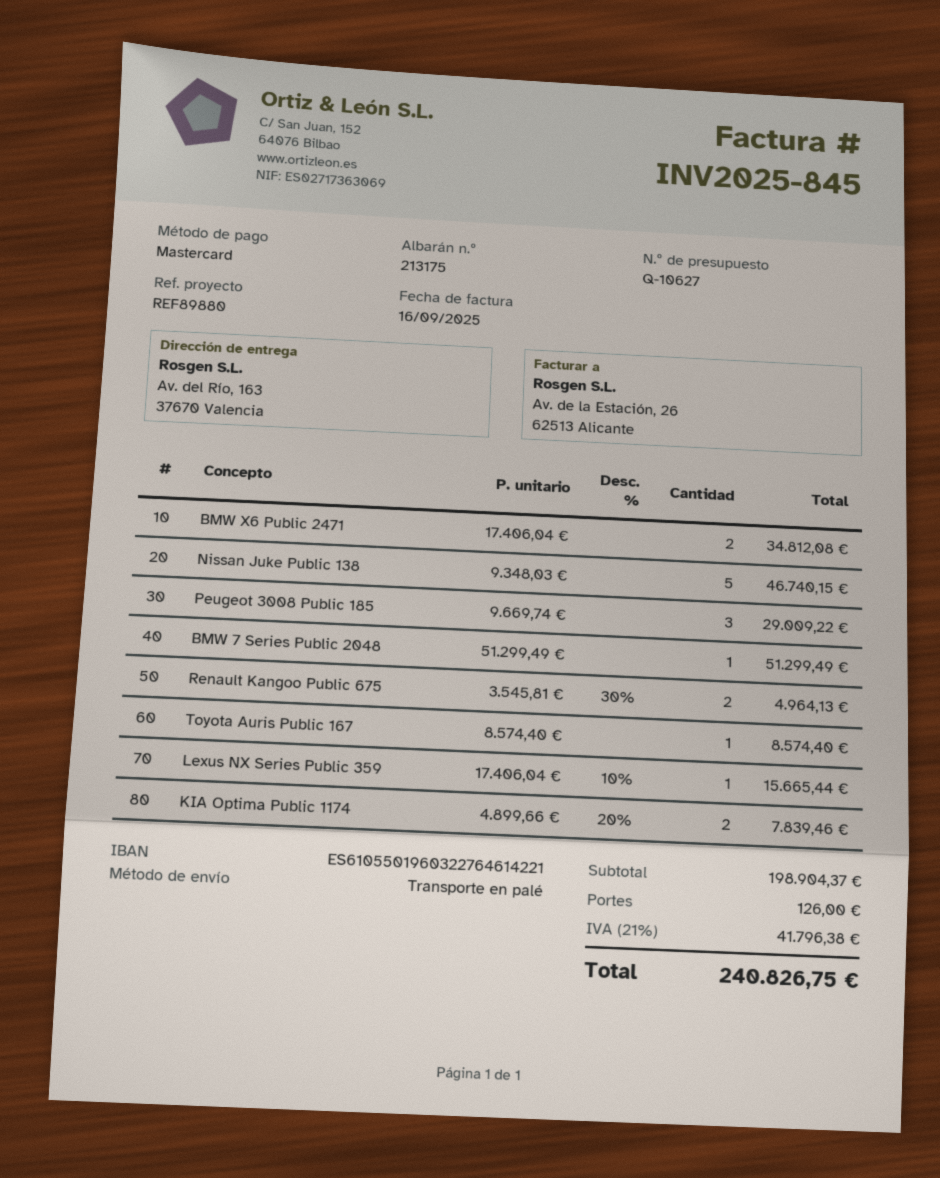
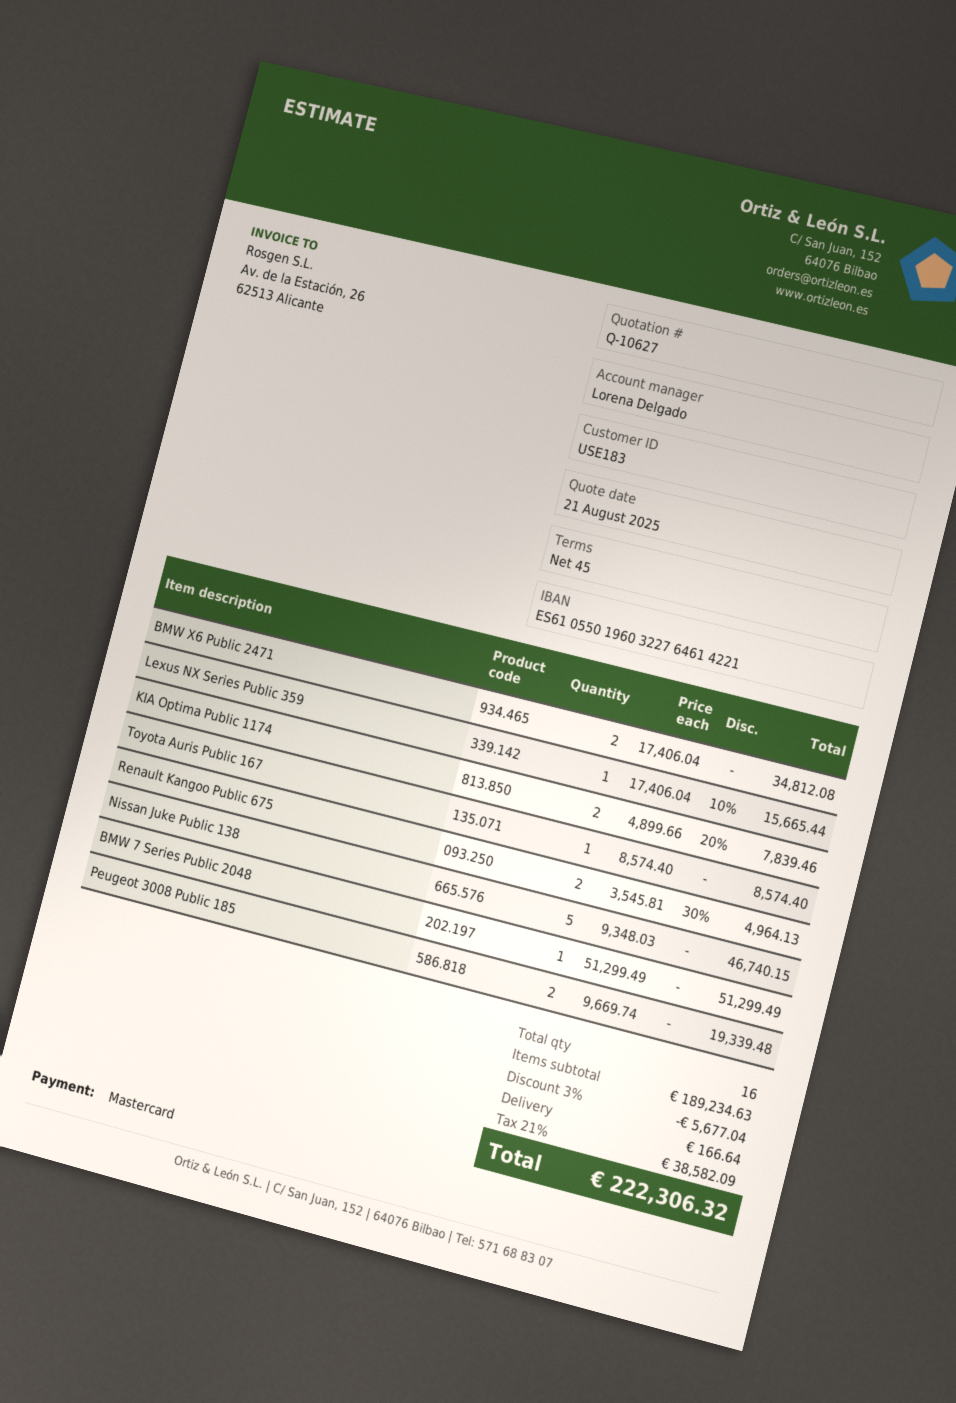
Peugeot 3008 Public 185: 3 x 9669.74 = 29009.22 -> 2 x 9669.74 = 19339.48
subtotal: 198904.37 -> 189234.63
discount: none -> 3% = 5677.04
shipping: 126.00 -> 166.64
tax: 21% = 41796.38 -> 21% = 38582.09
total: 240826.75 -> 222306.32

